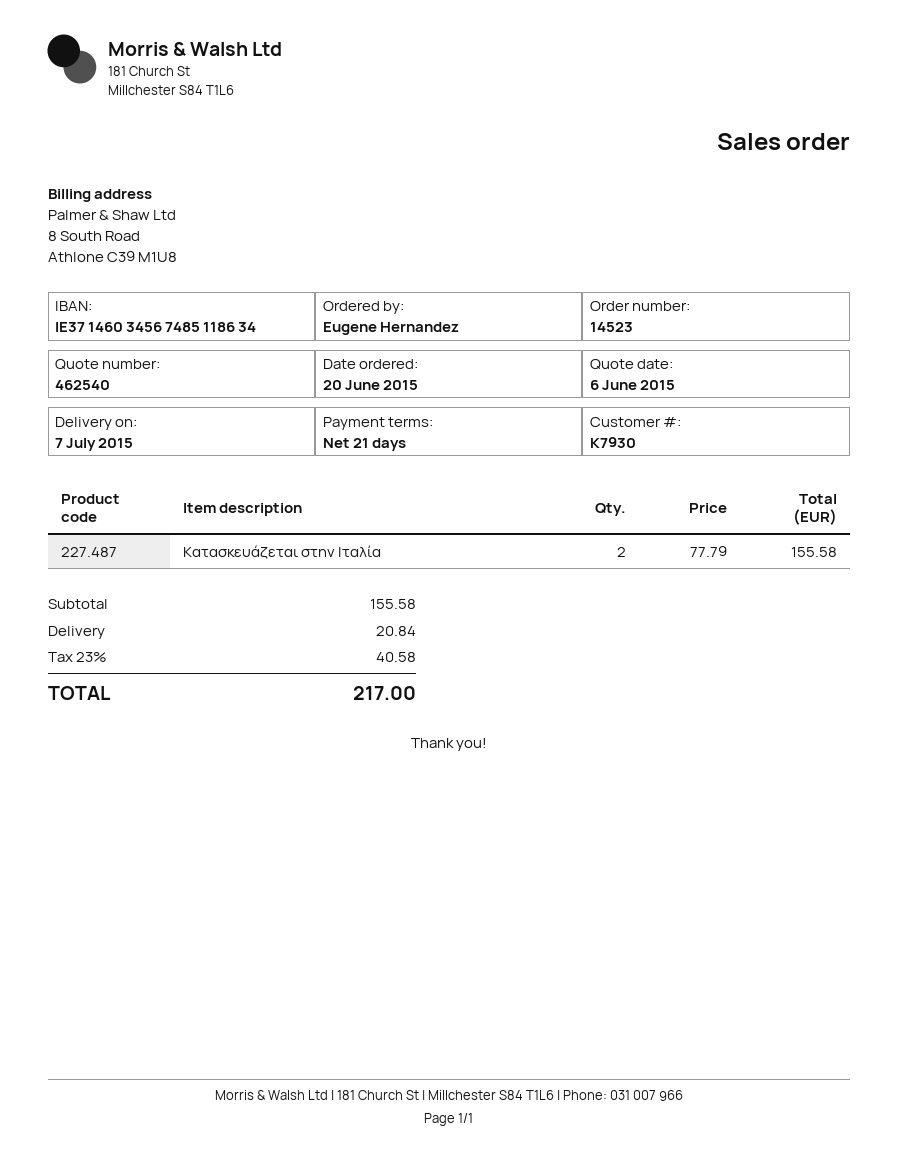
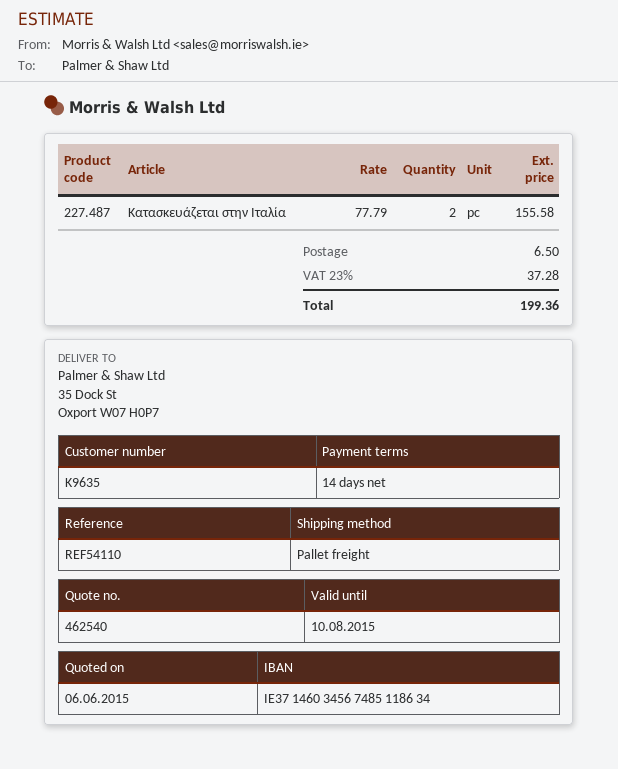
payment terms: 21 days -> 14 days
customer number: K7930 -> K9635
shipping: 20.84 -> 6.50
tax: 23% = 40.58 -> 23% = 37.28
total: 217.00 -> 199.36

